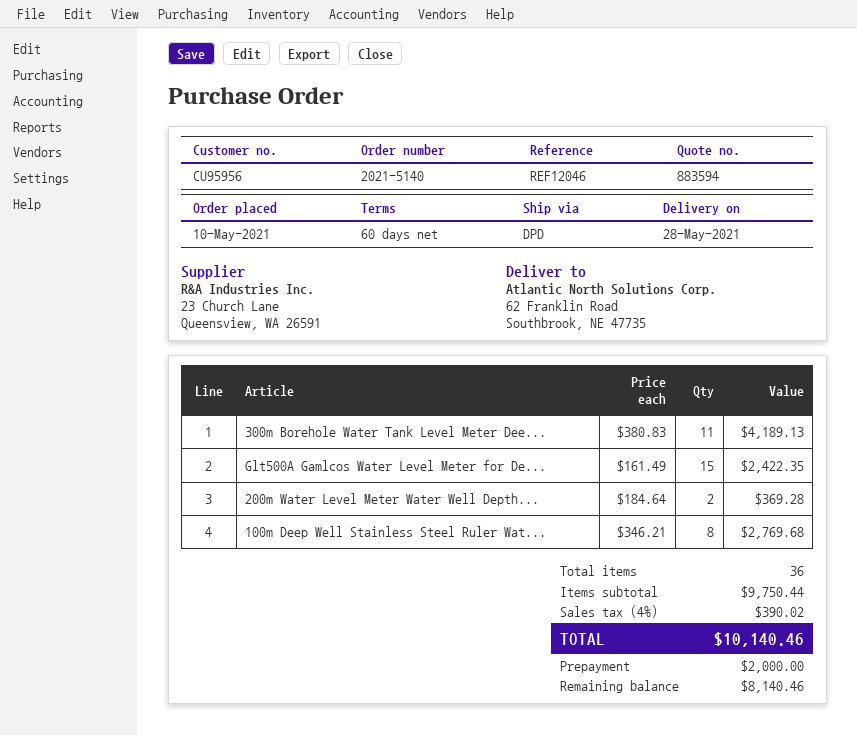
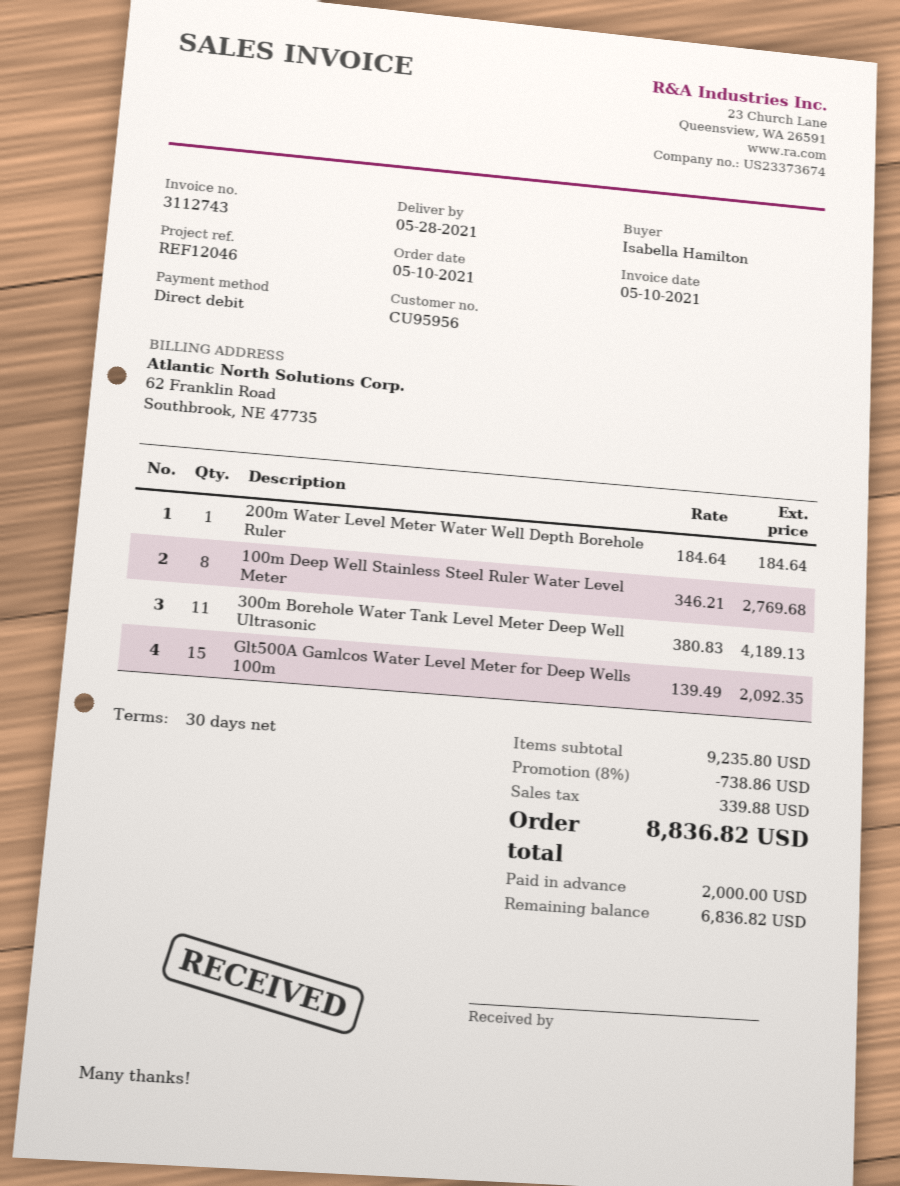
payment terms: 60 days -> 30 days
Glt500A Gamlcos Water Level Meter for De...: 15 x 161.49 = 2422.35 -> 15 x 139.49 = 2092.35
200m Water Level Meter Water Well Depth...: 2 x 184.64 = 369.28 -> 1 x 184.64 = 184.64
subtotal: 9750.44 -> 9235.80
discount: none -> 8% = 738.86
tax: 390.02 -> 339.88
total: 10140.46 -> 8836.82
balance: 8140.46 -> 6836.82

